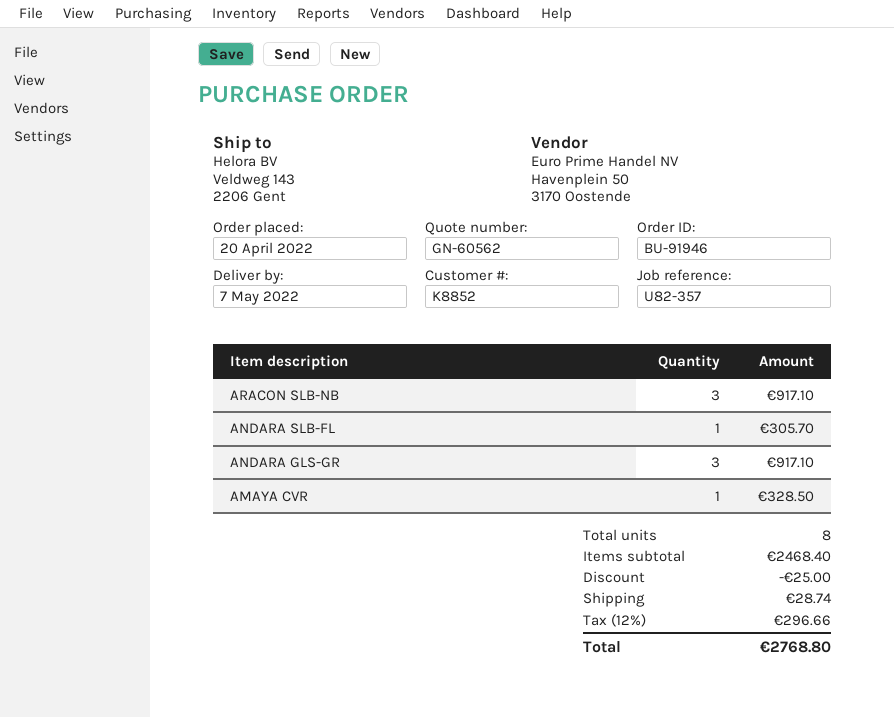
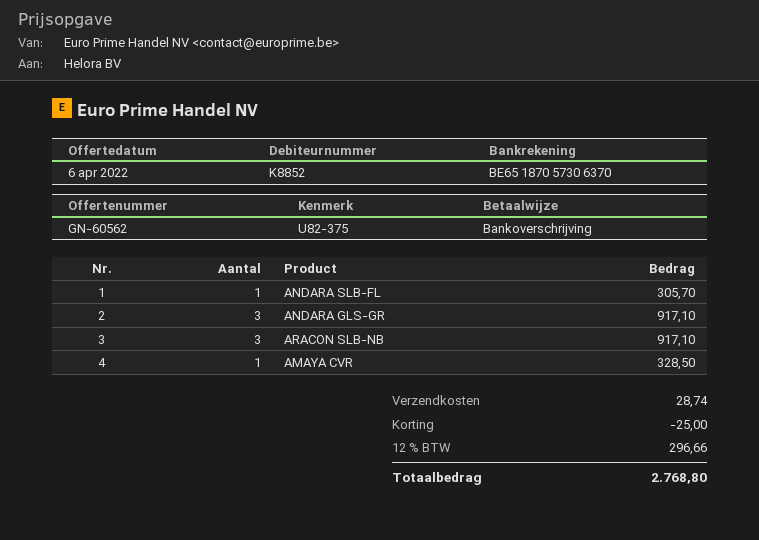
reference: U82-357 -> U82-375

